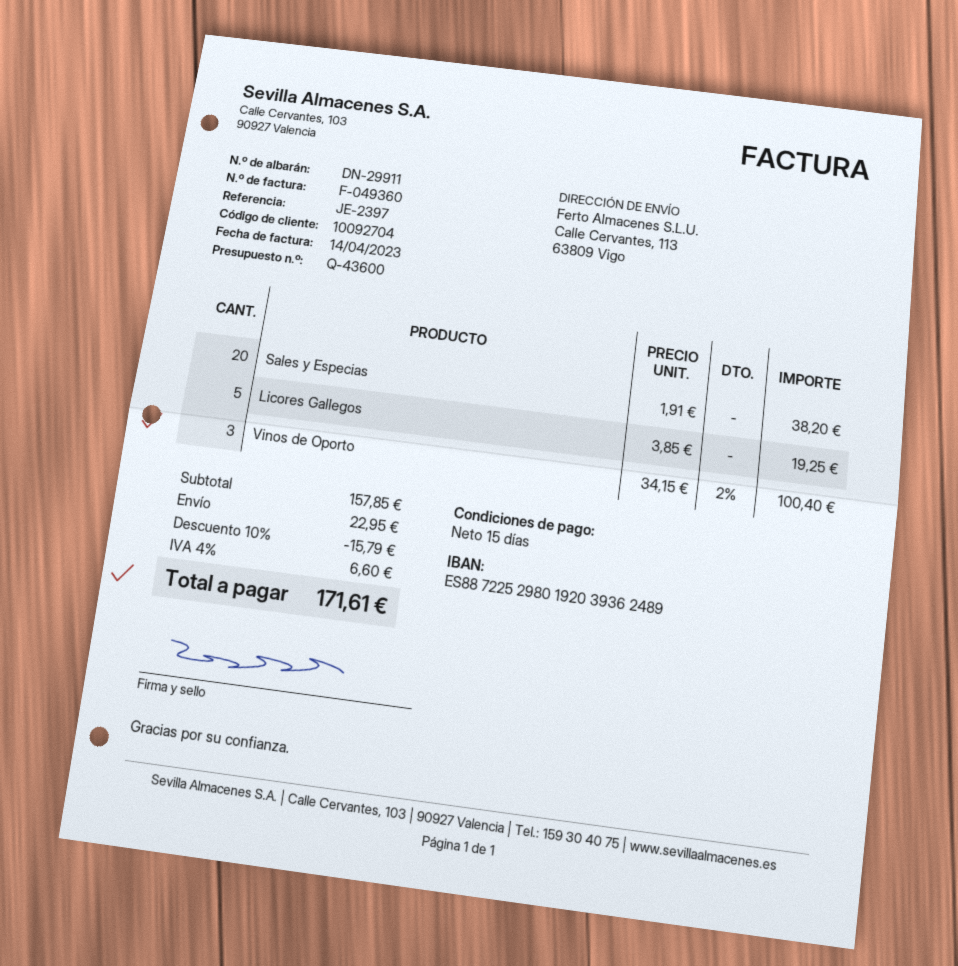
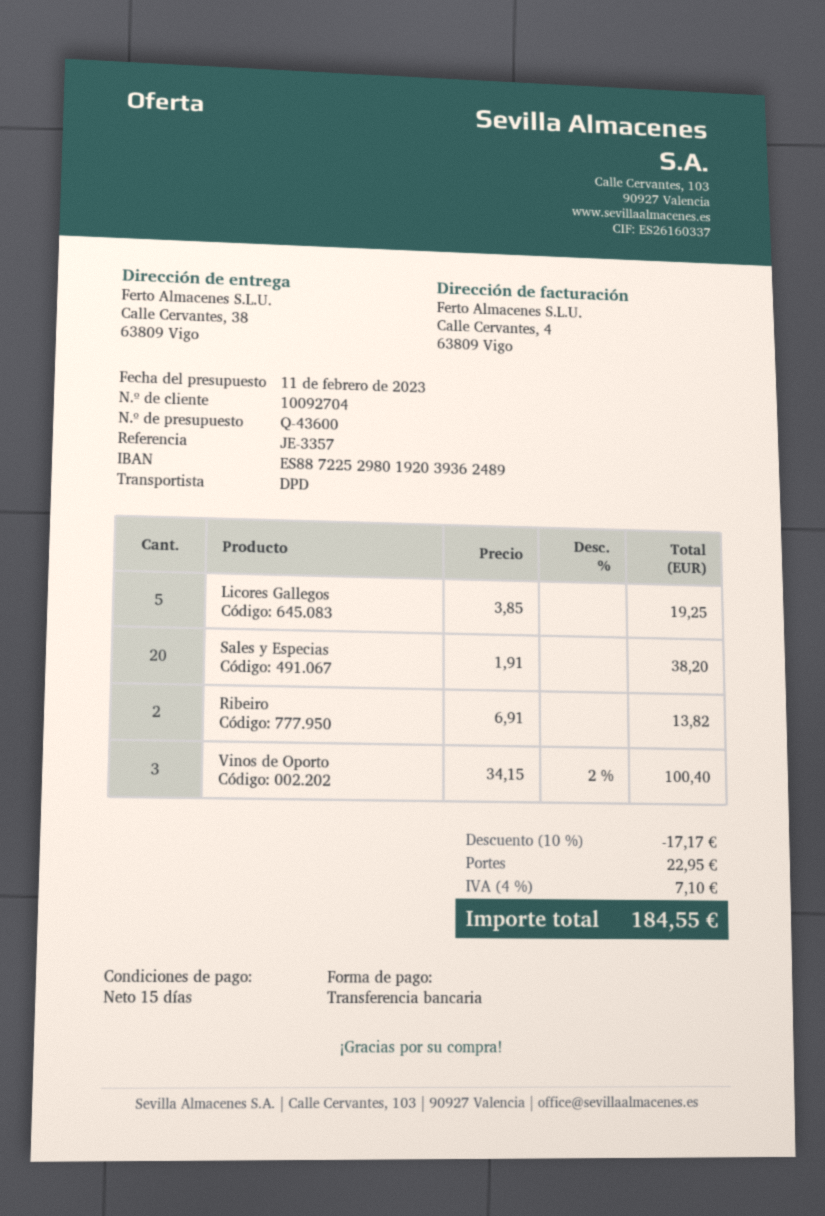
reference: JE-2397 -> JE-3357
ship to: Calle Cervantes, 113, 63809 Vigo -> Calle Cervantes, 38, 63809 Vigo
Ribeiro: none -> 2 x 6.91 = 13.82
discount: 10% = 15.79 -> 10% = 17.17
tax: 4% = 6.60 -> 4% = 7.10
total: 171.61 -> 184.55

